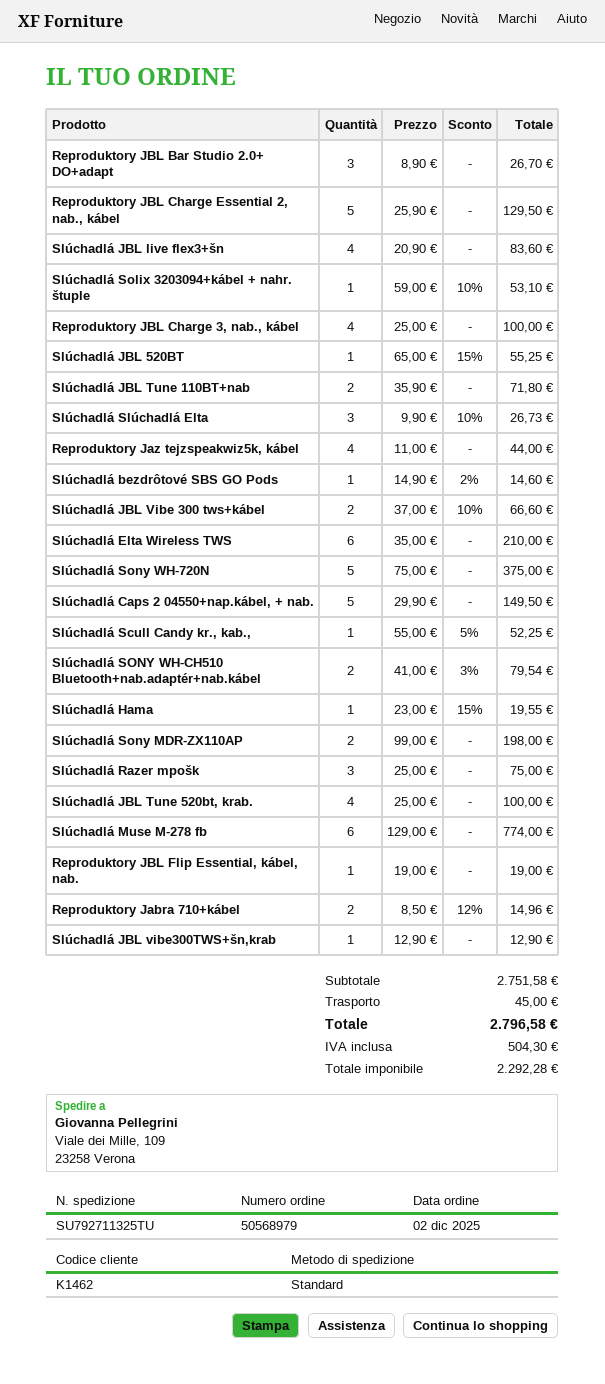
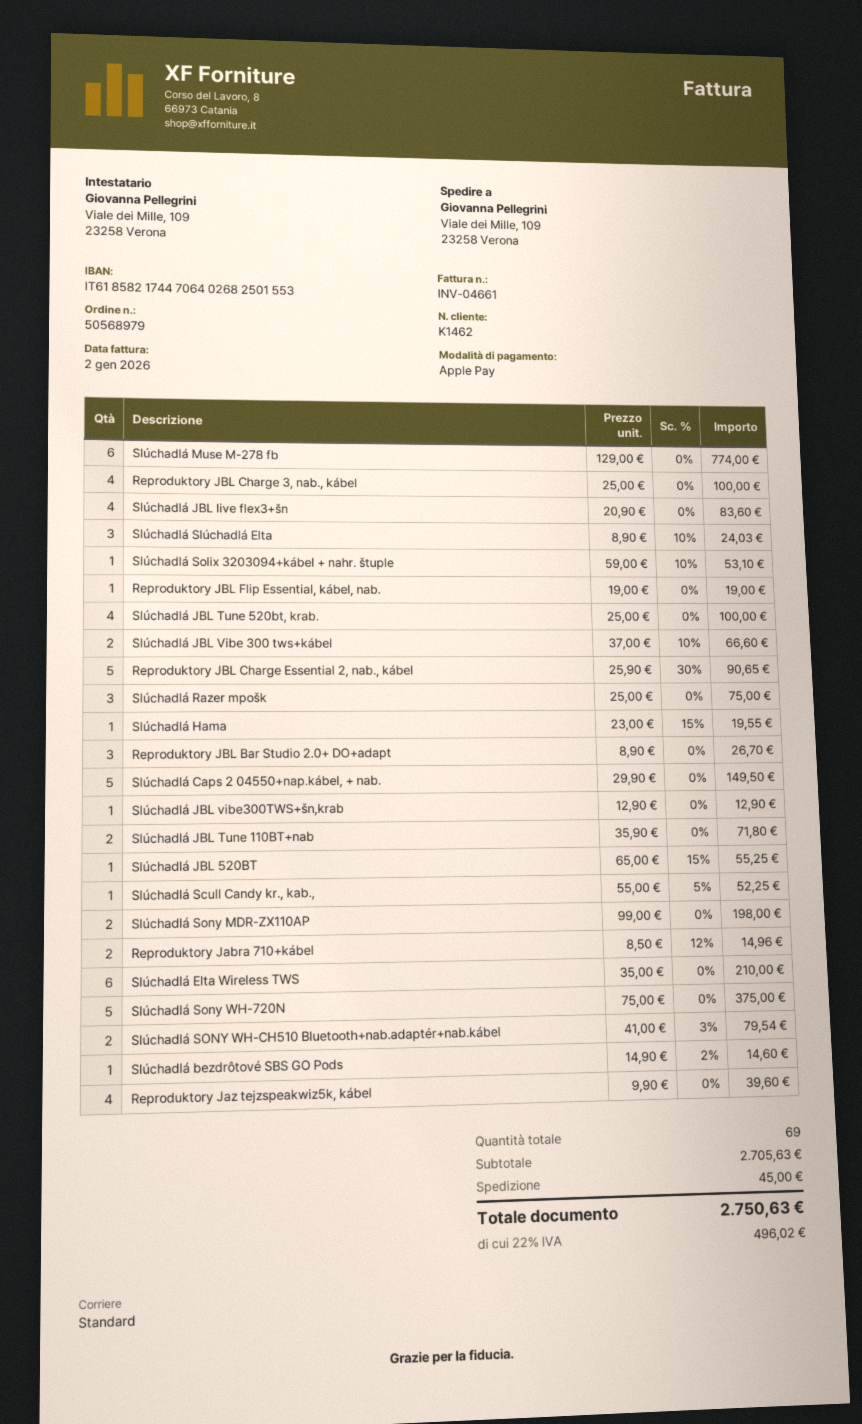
Reproduktory JBL Charge Essential 2, nab., kábel: 5 x 25.90 = 129.50 -> 5 x 25.90 - 30% = 90.65
Slúchadlá Slúchadlá Elta: 3 x 9.90 - 10% = 26.73 -> 3 x 8.90 - 10% = 24.03
Reproduktory Jaz tejzspeakwiz5k, kábel: 4 x 11.00 = 44.00 -> 4 x 9.90 = 39.60
subtotal: 2751.58 -> 2705.63
tax: 504.30 -> 496.02
total: 2796.58 -> 2750.63

